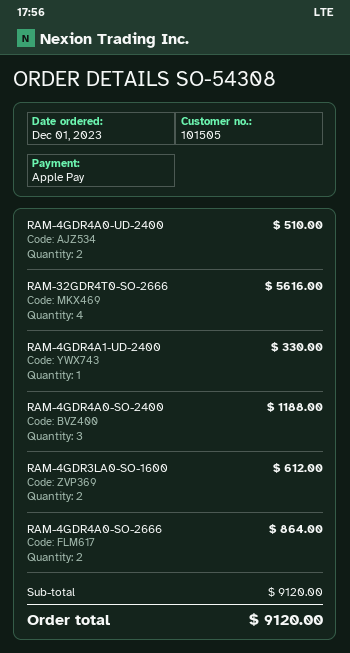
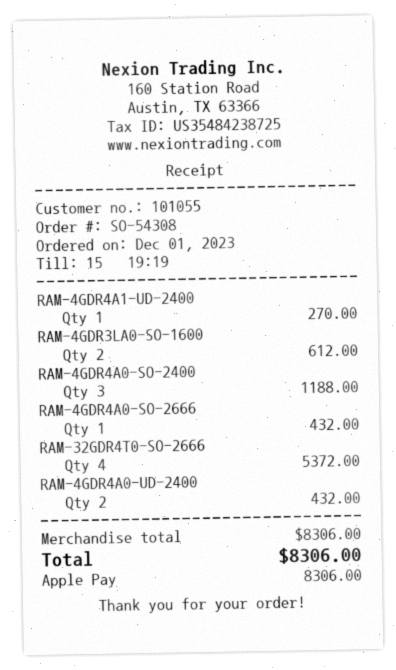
customer number: 101505 -> 101055
RAM-4GDR4A0-UD-2400: 2 for 510.00 -> 2 for 432.00
RAM-32GDR4T0-SO-2666: 4 for 5616.00 -> 4 for 5372.00
RAM-4GDR4A1-UD-2400: 1 for 330.00 -> 1 for 270.00
RAM-4GDR4A0-SO-2666: 2 for 864.00 -> 1 for 432.00
subtotal: 9120.00 -> 8306.00
total: 9120.00 -> 8306.00

